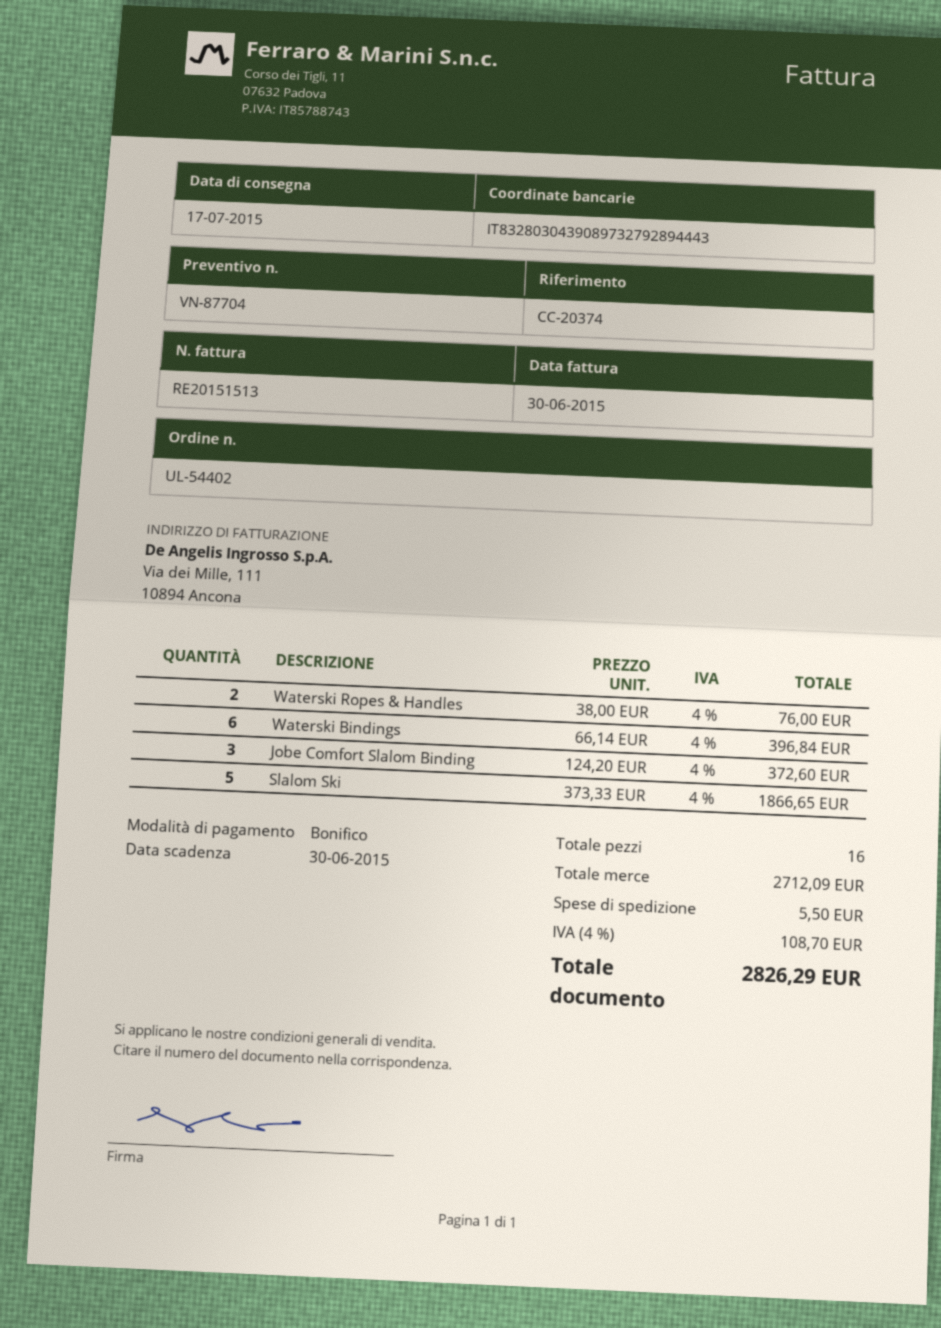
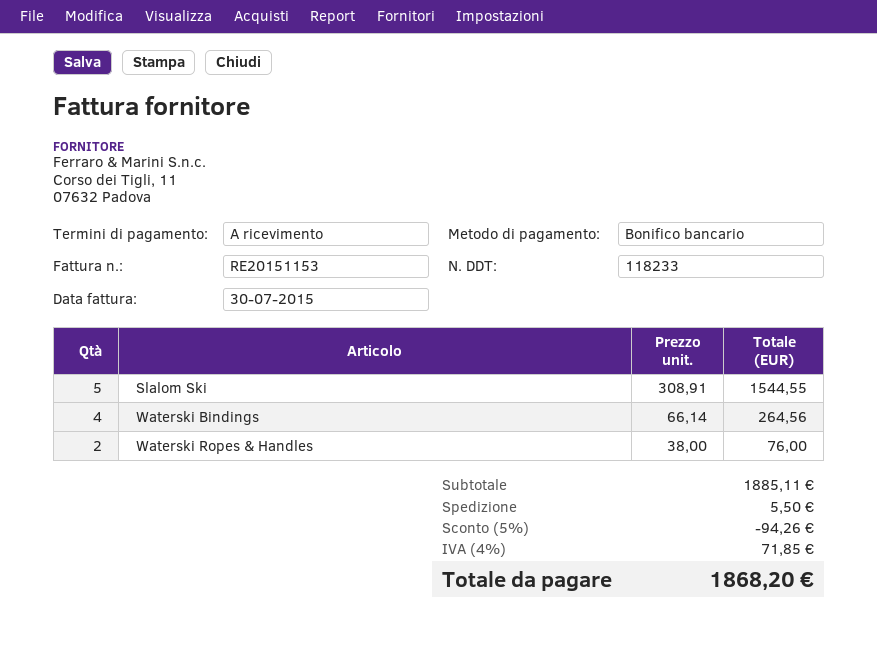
invoice number: RE20151513 -> RE20151153
invoice date: 2015-06-30 -> 2015-07-30
Waterski Bindings: 6 x 66.14 = 396.84 -> 4 x 66.14 = 264.56
Jobe Comfort Slalom Binding: 3 x 124.20 = 372.60 -> none
Slalom Ski: 5 x 373.33 = 1866.65 -> 5 x 308.91 = 1544.55
subtotal: 2712.09 -> 1885.11
discount: none -> 5% = 94.26
tax: 4% = 108.70 -> 4% = 71.85
total: 2826.29 -> 1868.20

